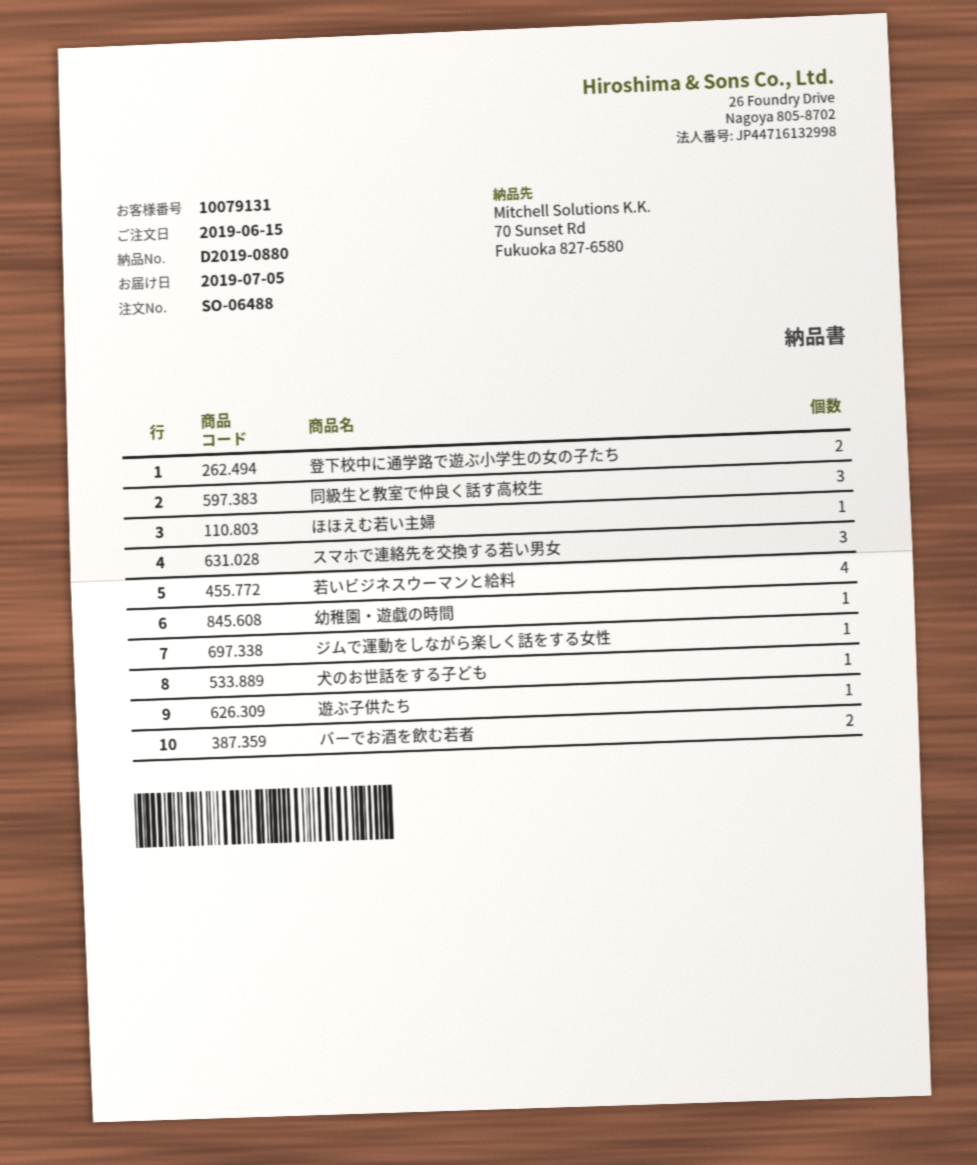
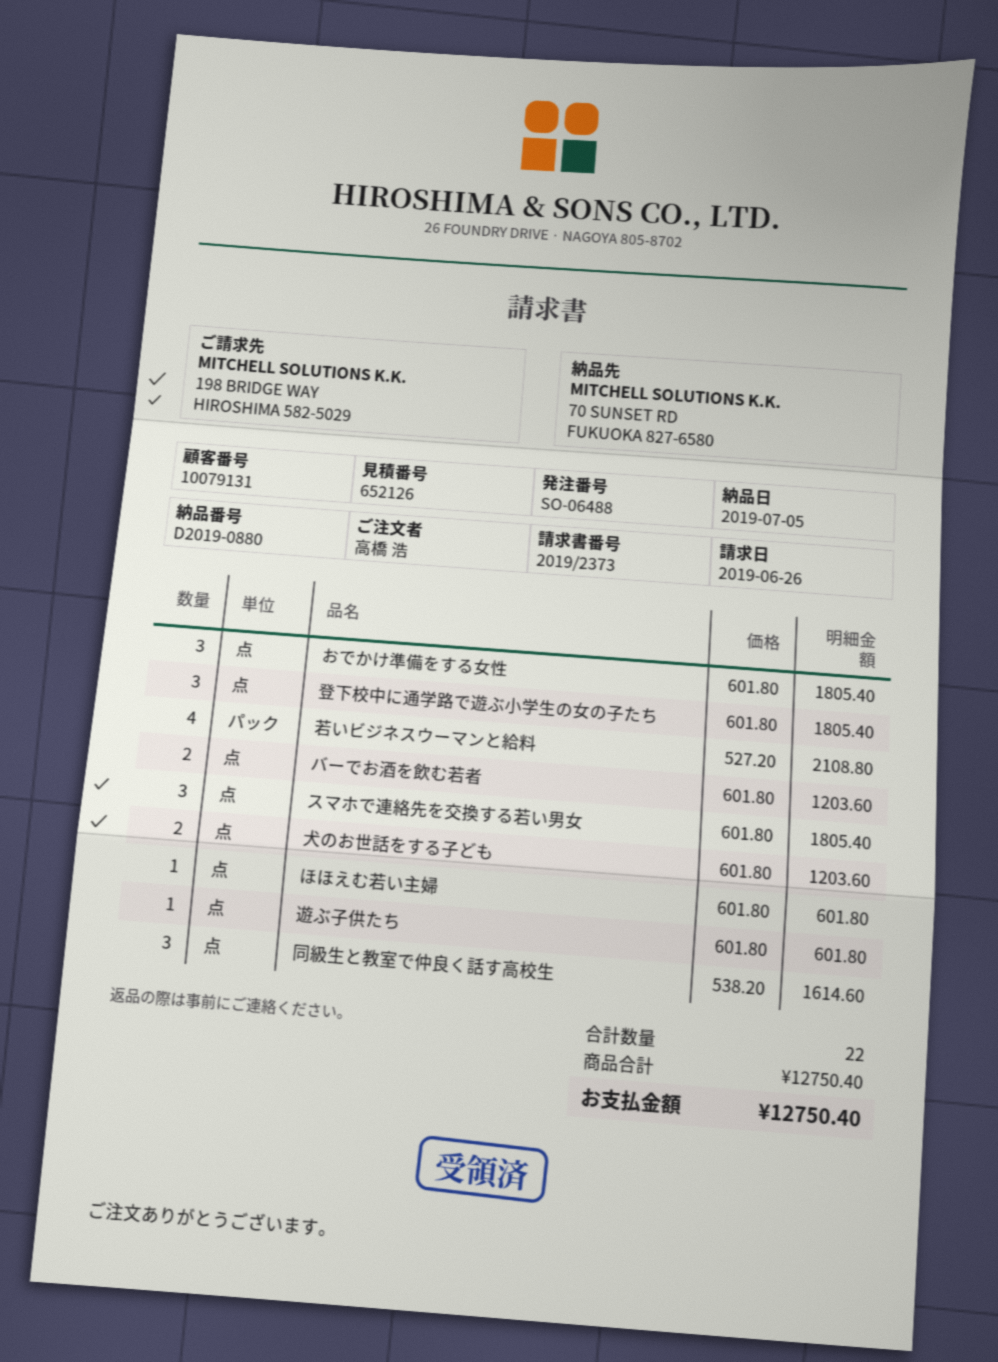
登下校中に通学路で遊ぶ小学生の女の子たち: 2 -> 3
幼稚園・遊戯の時間: 1 -> none
ジムで運動をしながら楽しく話をする女性: 1 -> none
犬のお世話をする子ども: 1 -> 2
おでかけ準備をする女性: none -> 3

